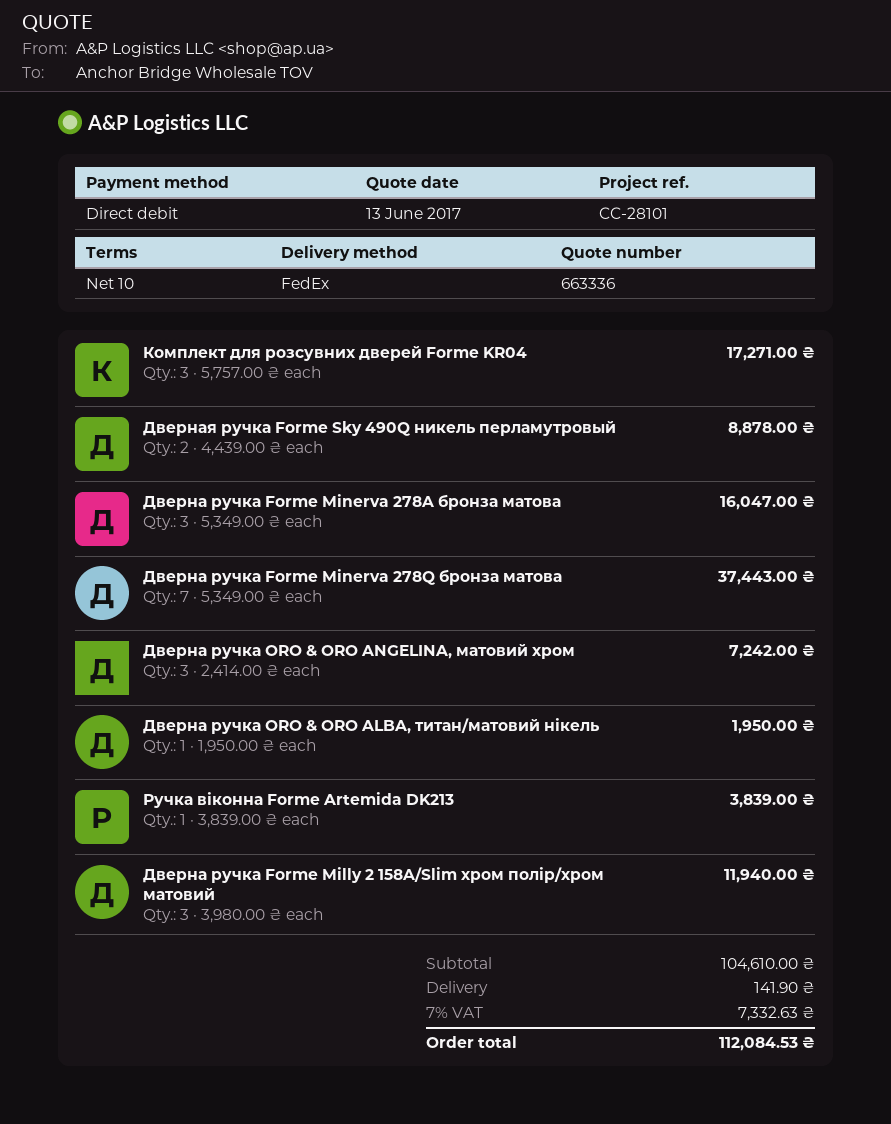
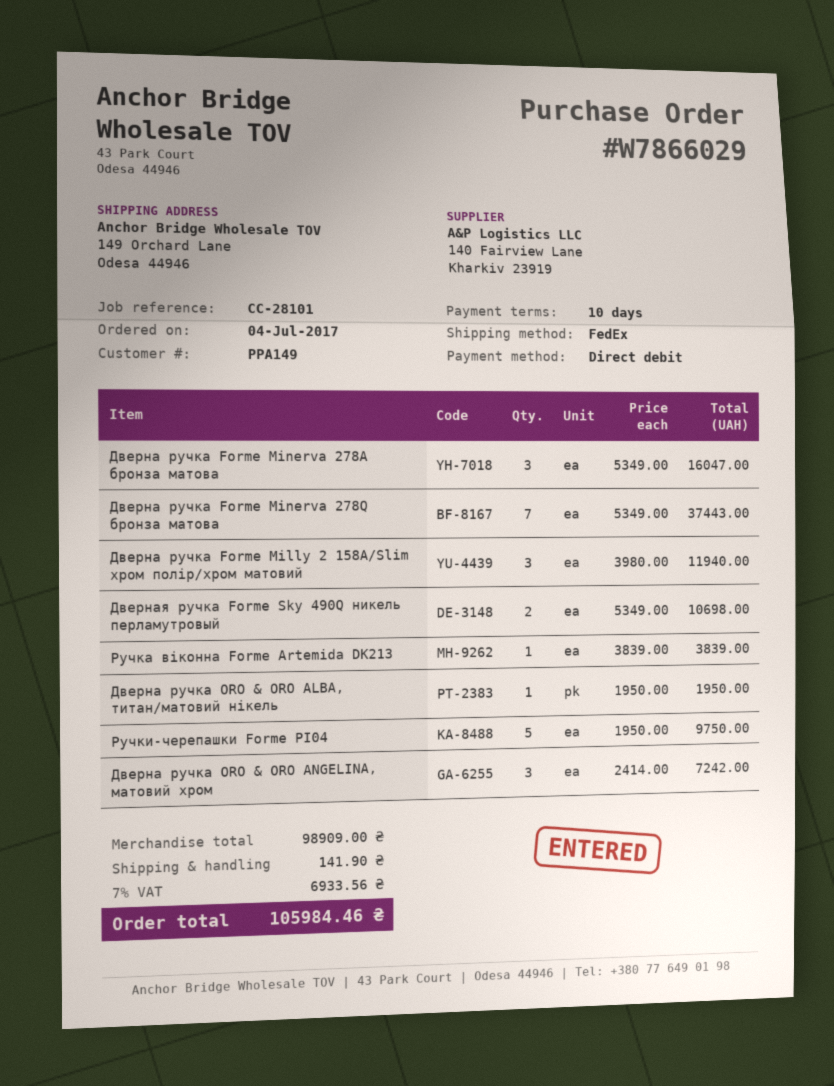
Комплект для розсувних дверей Forme KR04: 3 x 5757.00 = 17271.00 -> none
Дверная ручка Forme Sky 490Q никель перламутровый: 2 x 4439.00 = 8878.00 -> 2 x 5349.00 = 10698.00
Ручки-черепашки Forme PI04: none -> 5 x 1950.00 = 9750.00
subtotal: 104610.00 -> 98909.00
tax: 7% = 7332.63 -> 7% = 6933.56
total: 112084.53 -> 105984.46

